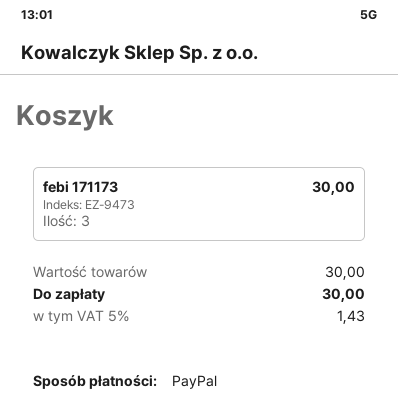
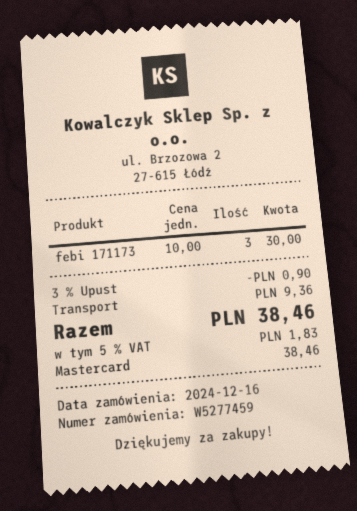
payment method: PayPal -> Mastercard
discount: none -> 3% = 0.90
shipping: none -> 9.36
tax: 5% = 1.43 -> 5% = 1.83
total: 30.00 -> 38.46

